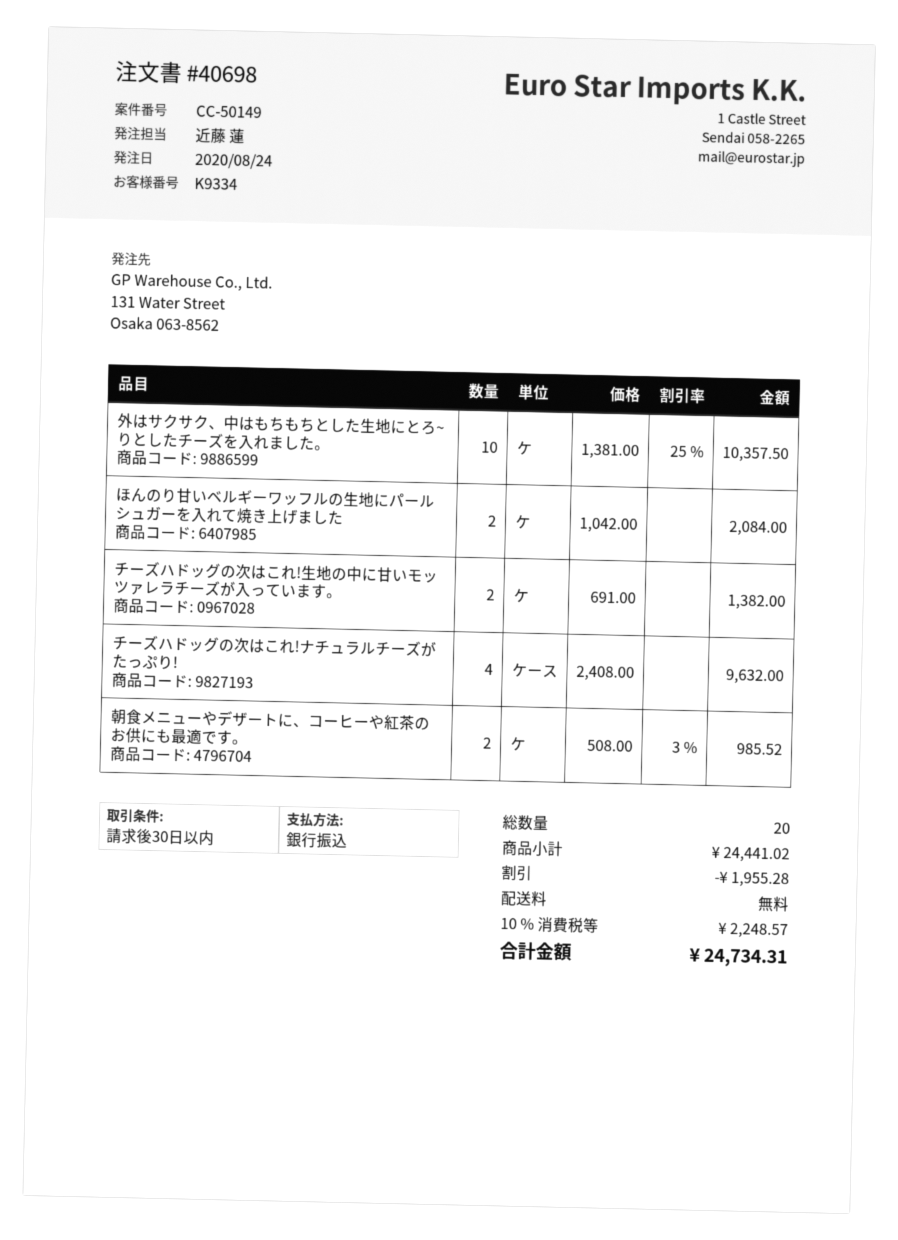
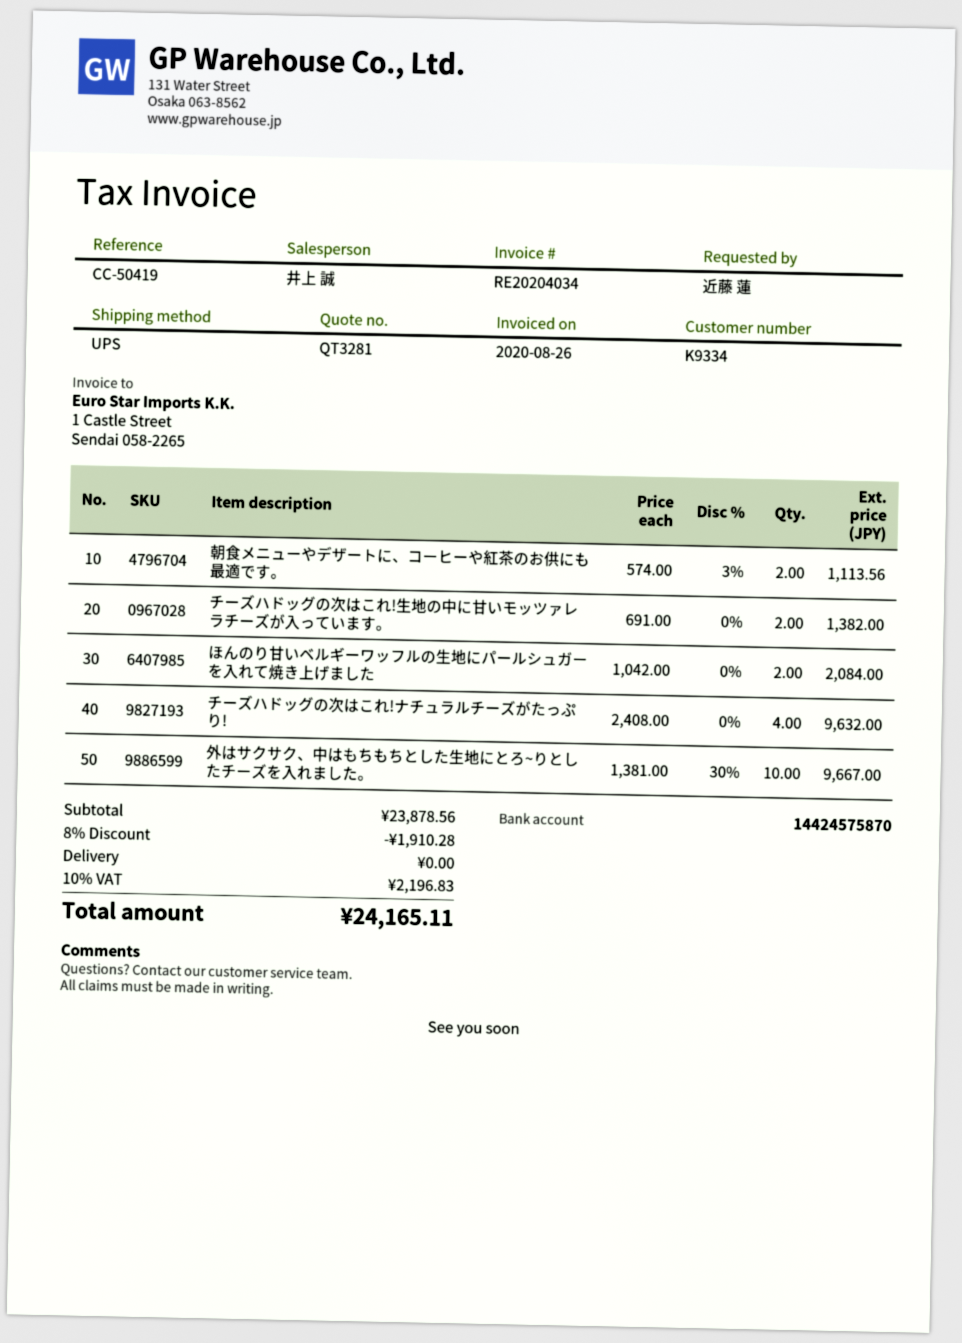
reference: CC-50149 -> CC-50419
外はサクサク、中はもちもちとした生地にとろ~りとしたチーズを入れました。: 10 x 1381.00 - 25% = 10357.50 -> 10 x 1381.00 - 30% = 9667.00
朝食メニューやデザートに、コーヒーや紅茶のお供にも最適です。: 2 x 508.00 - 3% = 985.52 -> 2 x 574.00 - 3% = 1113.56
subtotal: 24441.02 -> 23878.56
discount: 1955.28 -> 1910.28
tax: 10% = 2248.57 -> 10% = 2196.83
total: 24734.31 -> 24165.11

